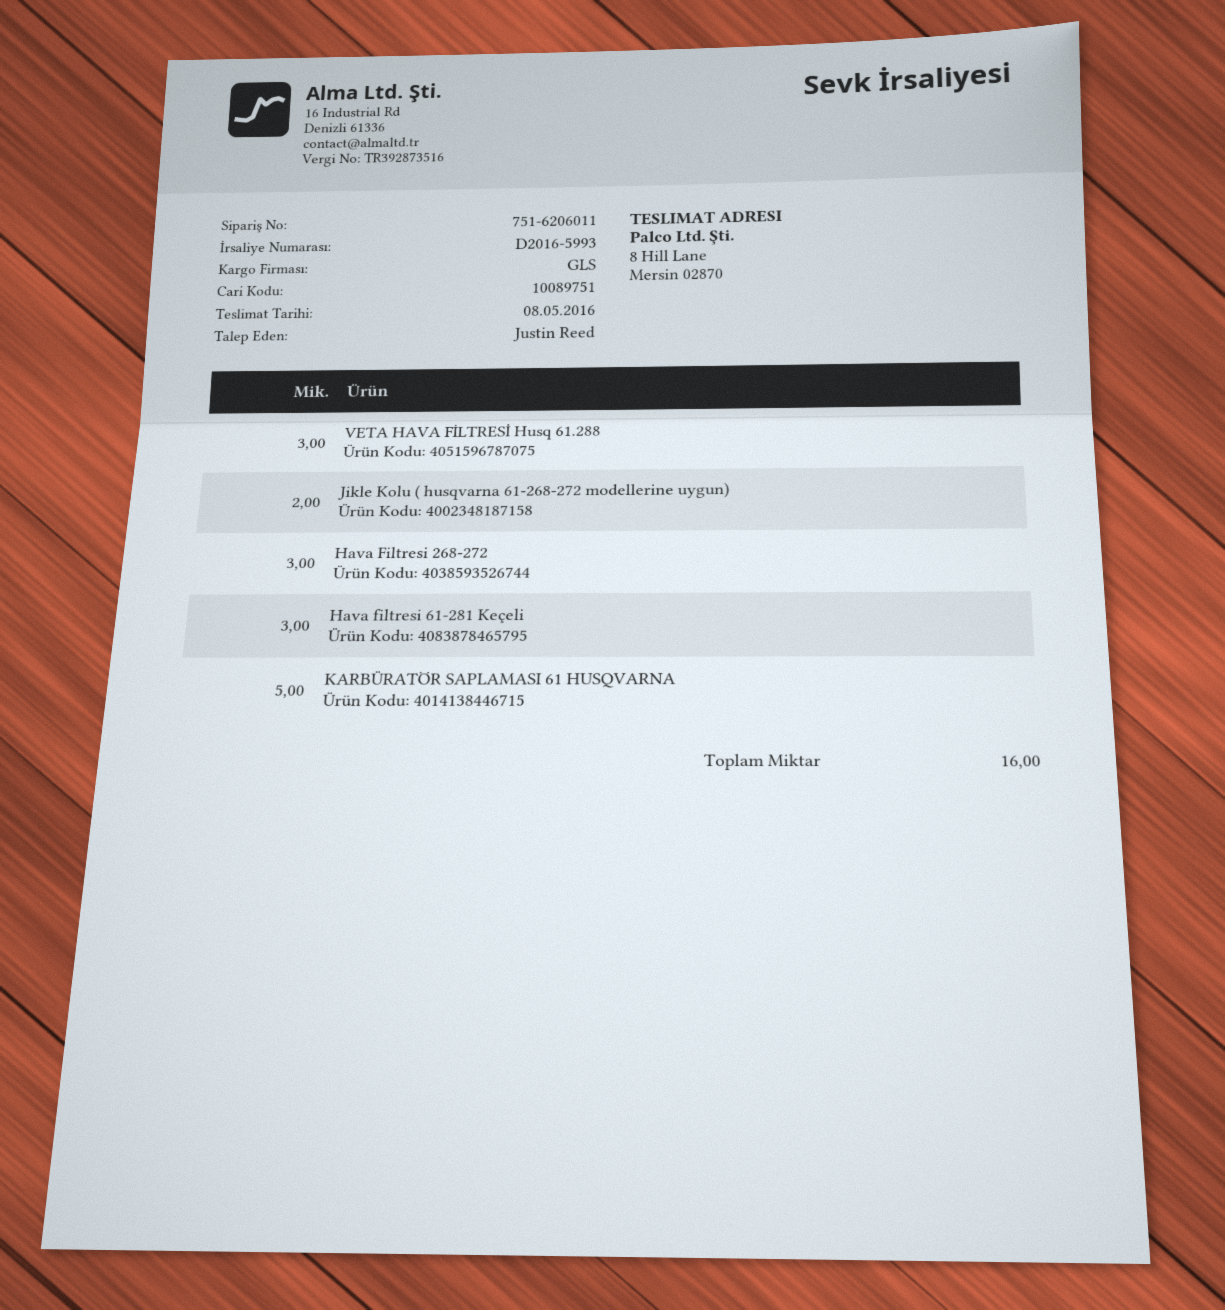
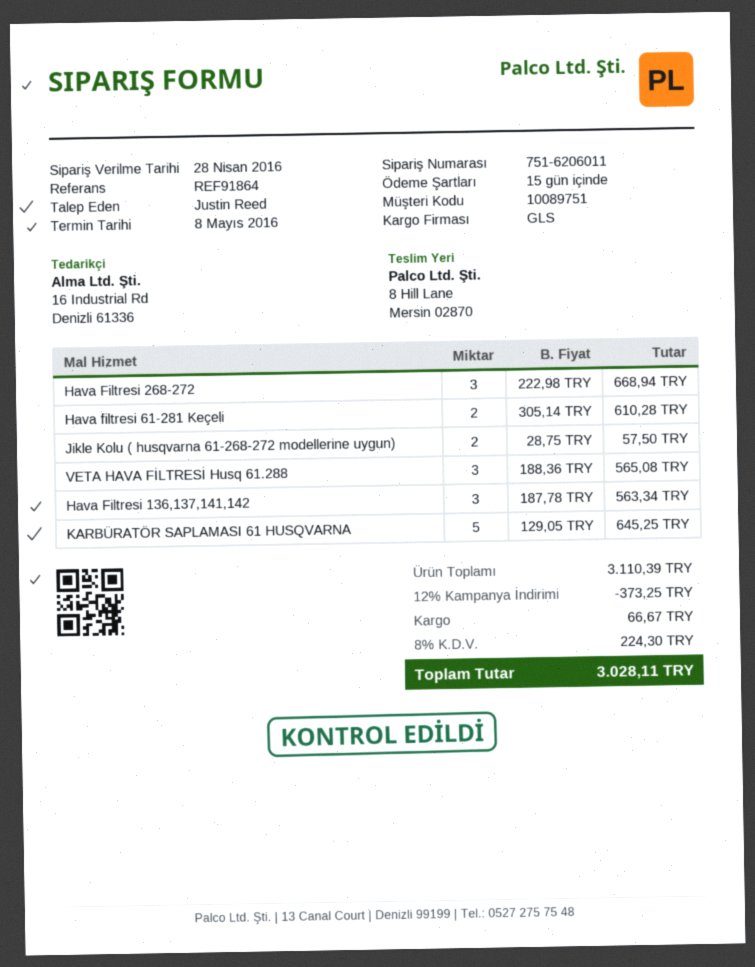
Hava filtresi 61-281 Keçeli: 3 -> 2
Hava Filtresi 136,137,141,142: none -> 3

